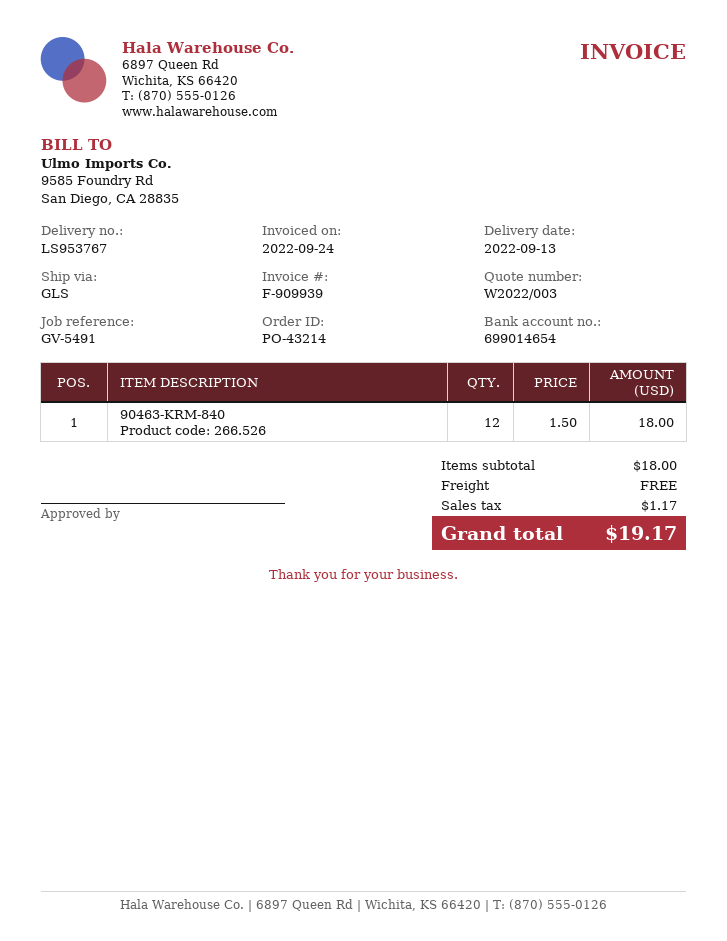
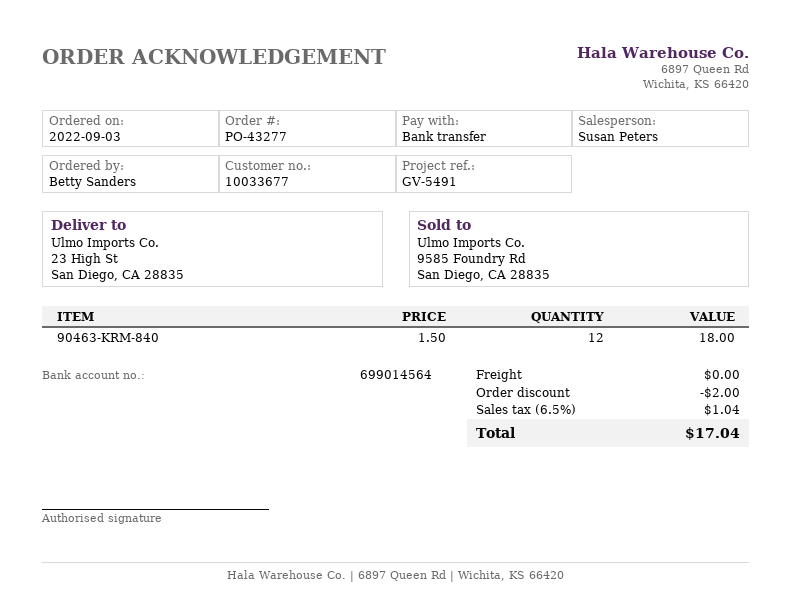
order number: PO-43214 -> PO-43277
bank account: 699014654 -> 699014564
discount: none -> 2.00
tax: 1.17 -> 1.04
total: 19.17 -> 17.04

